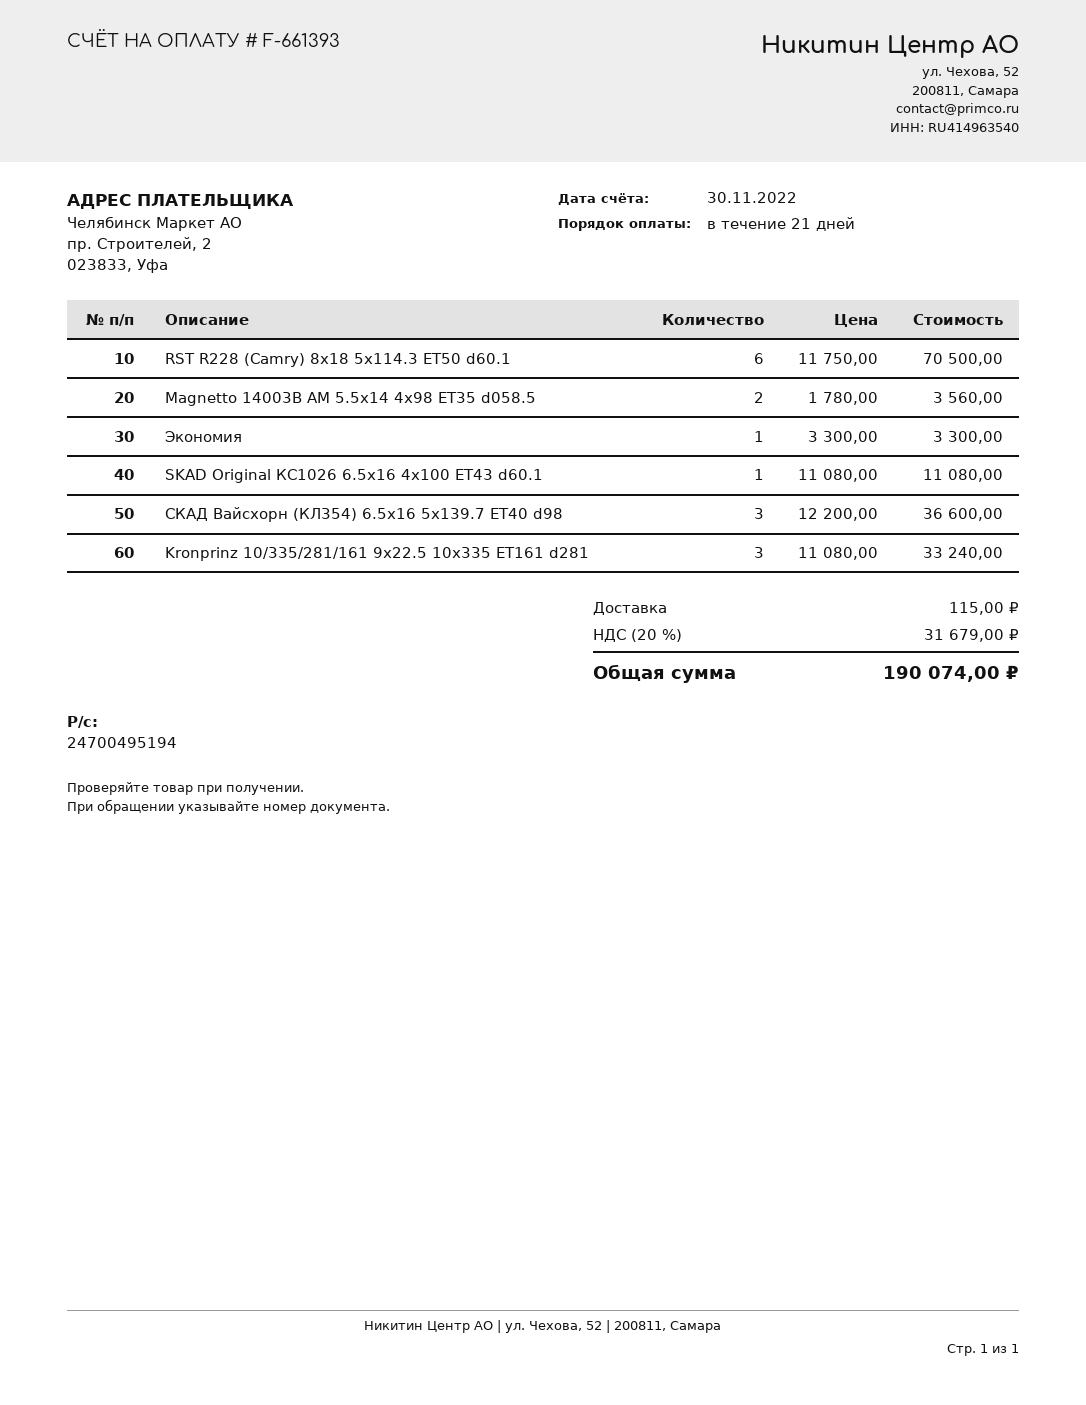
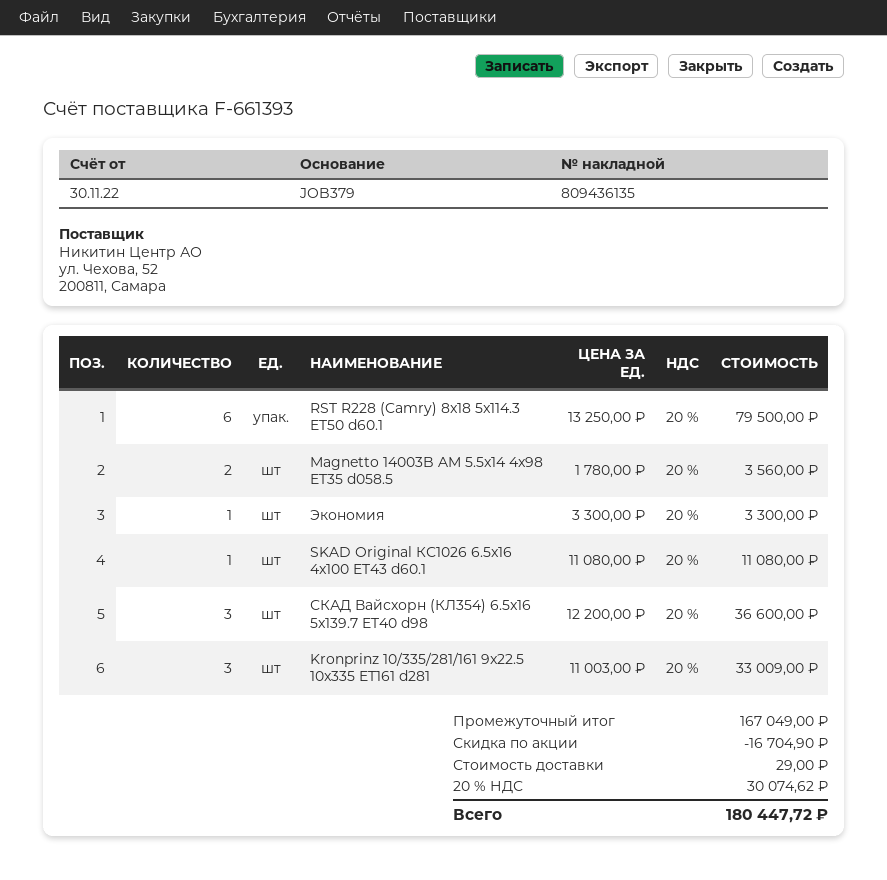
RST R228 (Camry) 8x18 5x114.3 ET50 d60.1: 6 x 11750.00 = 70500.00 -> 6 x 13250.00 = 79500.00
Kronprinz 10/335/281/161 9x22.5 10x335 ET161 d281: 3 x 11080.00 = 33240.00 -> 3 x 11003.00 = 33009.00
discount: none -> 16704.90
shipping: 115.00 -> 29.00
tax: 20% = 31679.00 -> 20% = 30074.62
total: 190074.00 -> 180447.72

